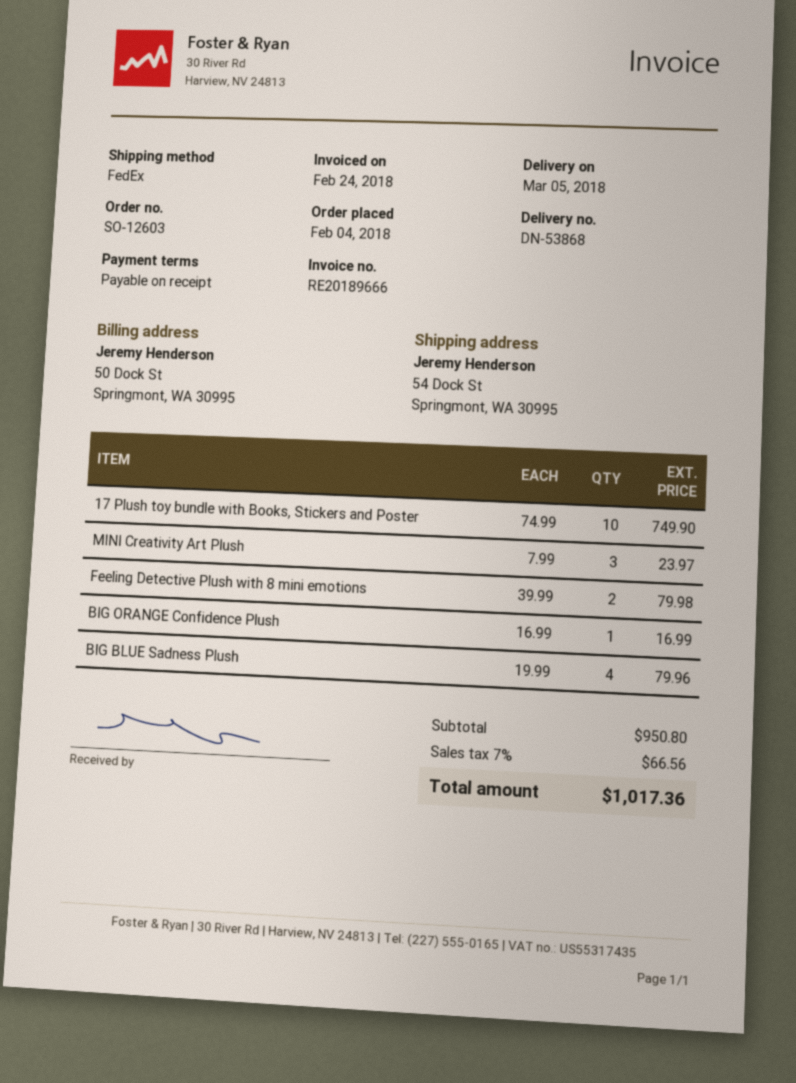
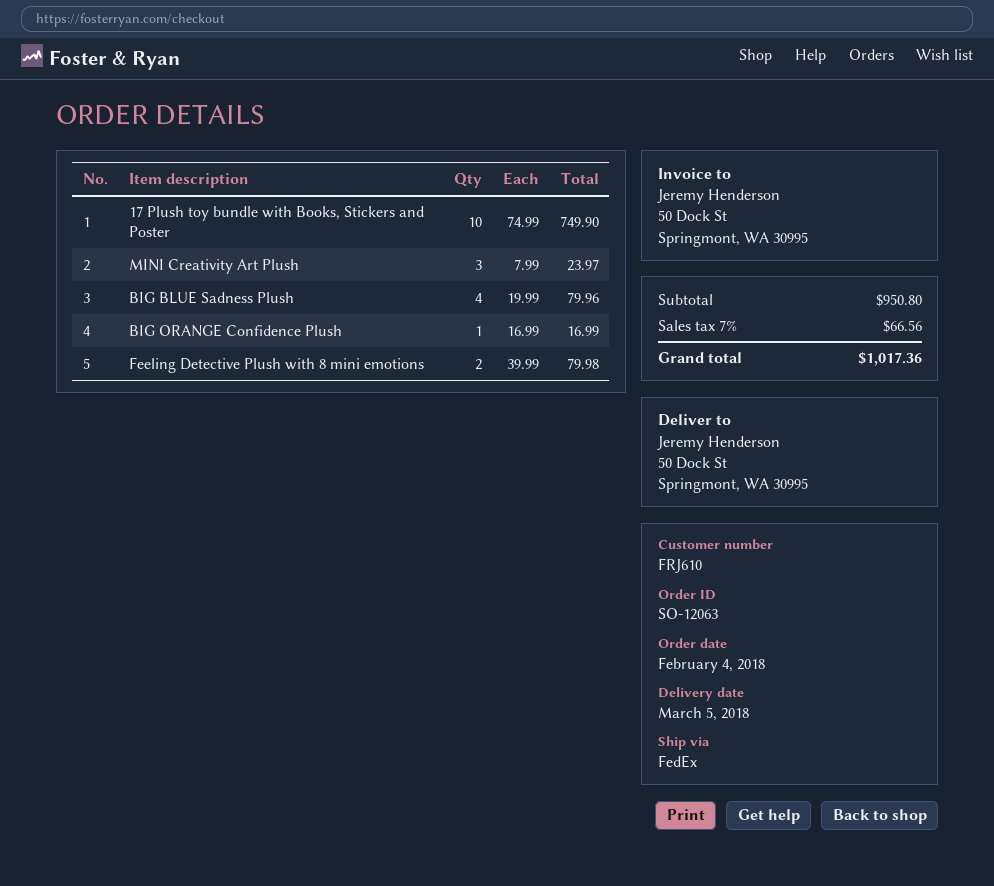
order number: SO-12603 -> SO-12063
ship to: 54 Dock St, Springmont, WA 30995 -> 50 Dock St, Springmont, WA 30995

